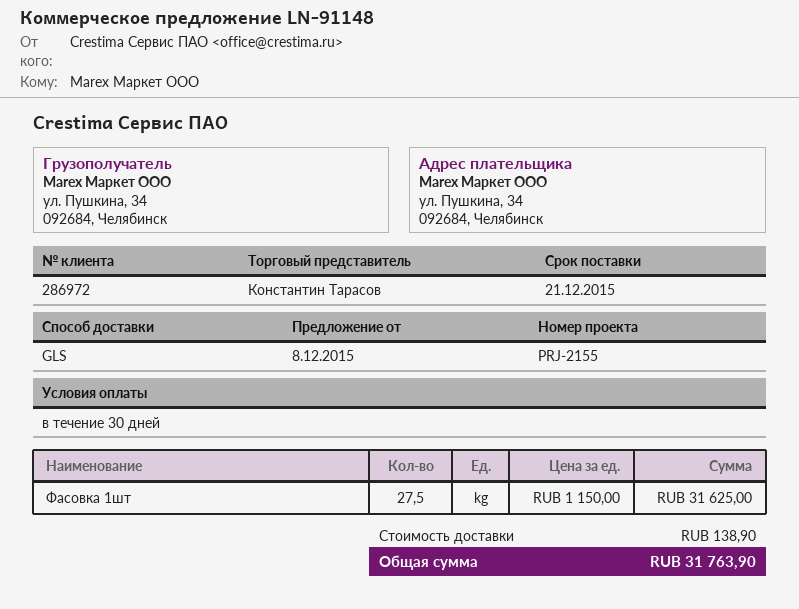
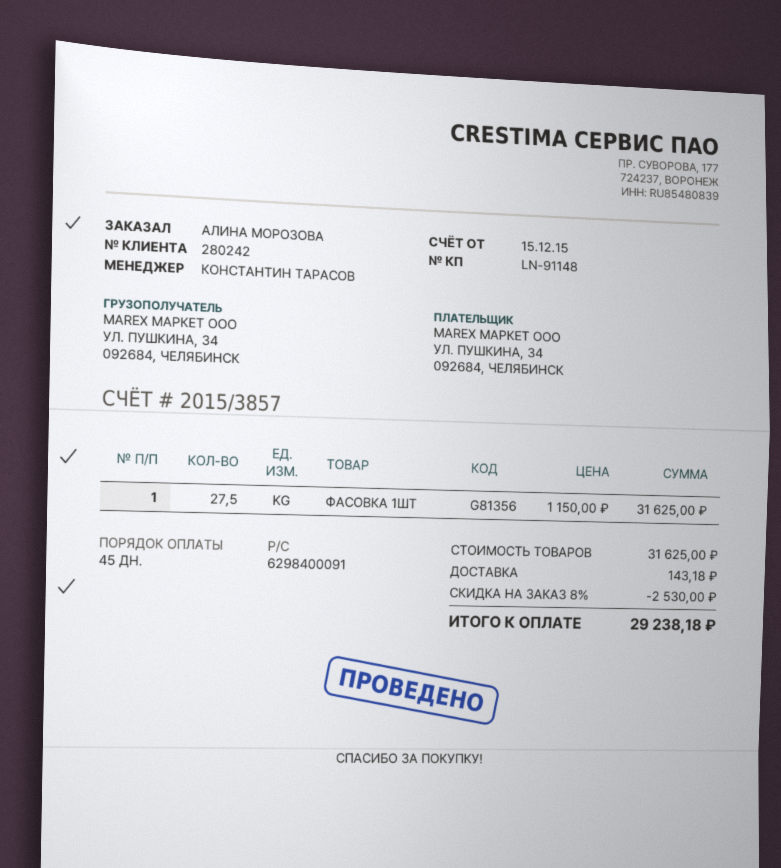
payment terms: 30 days -> 45 days
customer number: 286972 -> 280242
discount: none -> 8% = 2530.00
shipping: 138.90 -> 143.18
total: 31763.90 -> 29238.18

